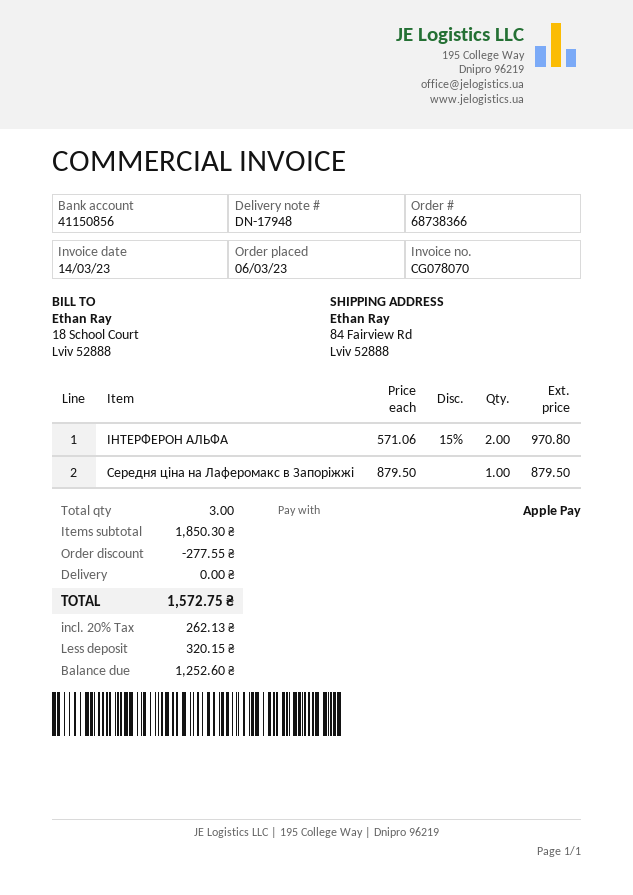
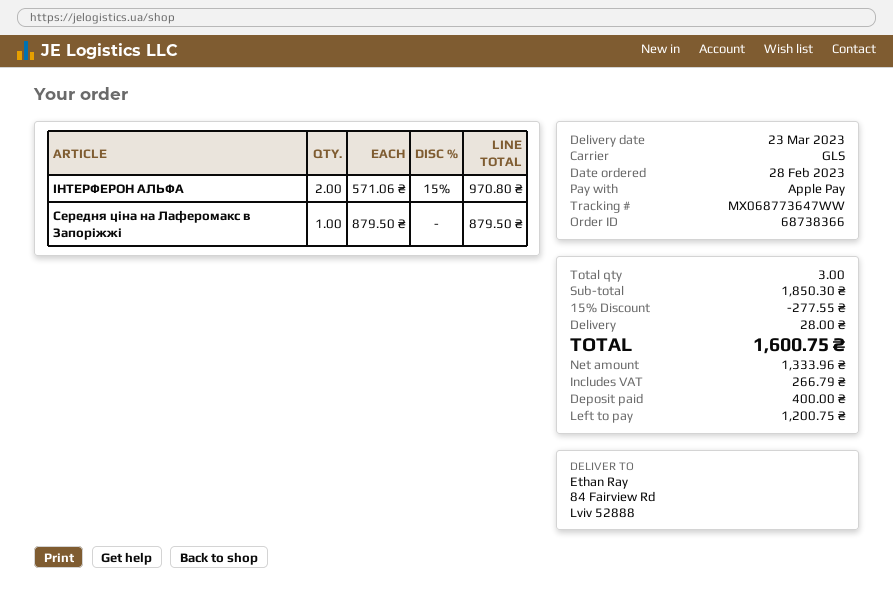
order date: 2023-03-06 -> 2023-02-28
shipping: 0.00 -> 28.00
tax: 262.13 -> 266.79
total: 1572.75 -> 1600.75
deposit: 320.15 -> 400.00
balance: 1252.60 -> 1200.75

